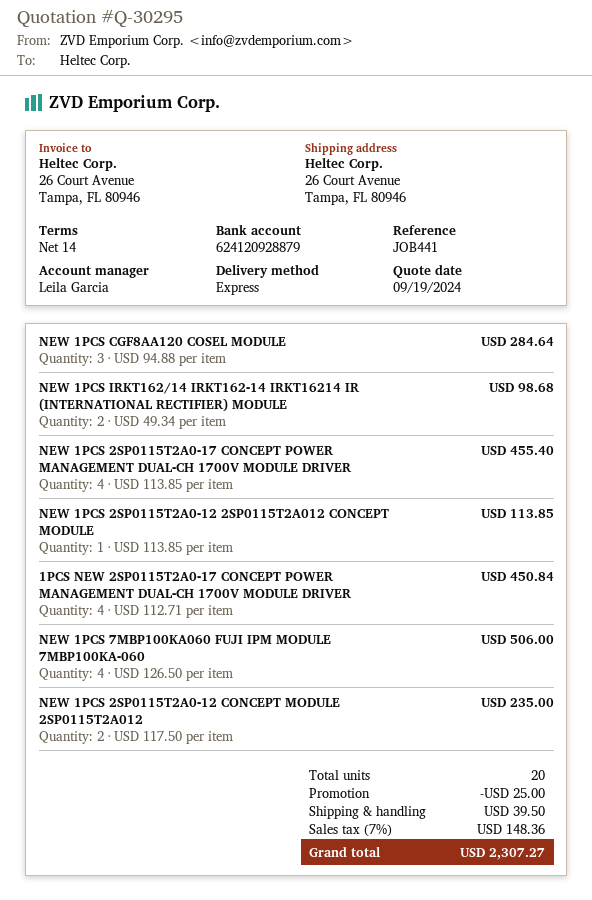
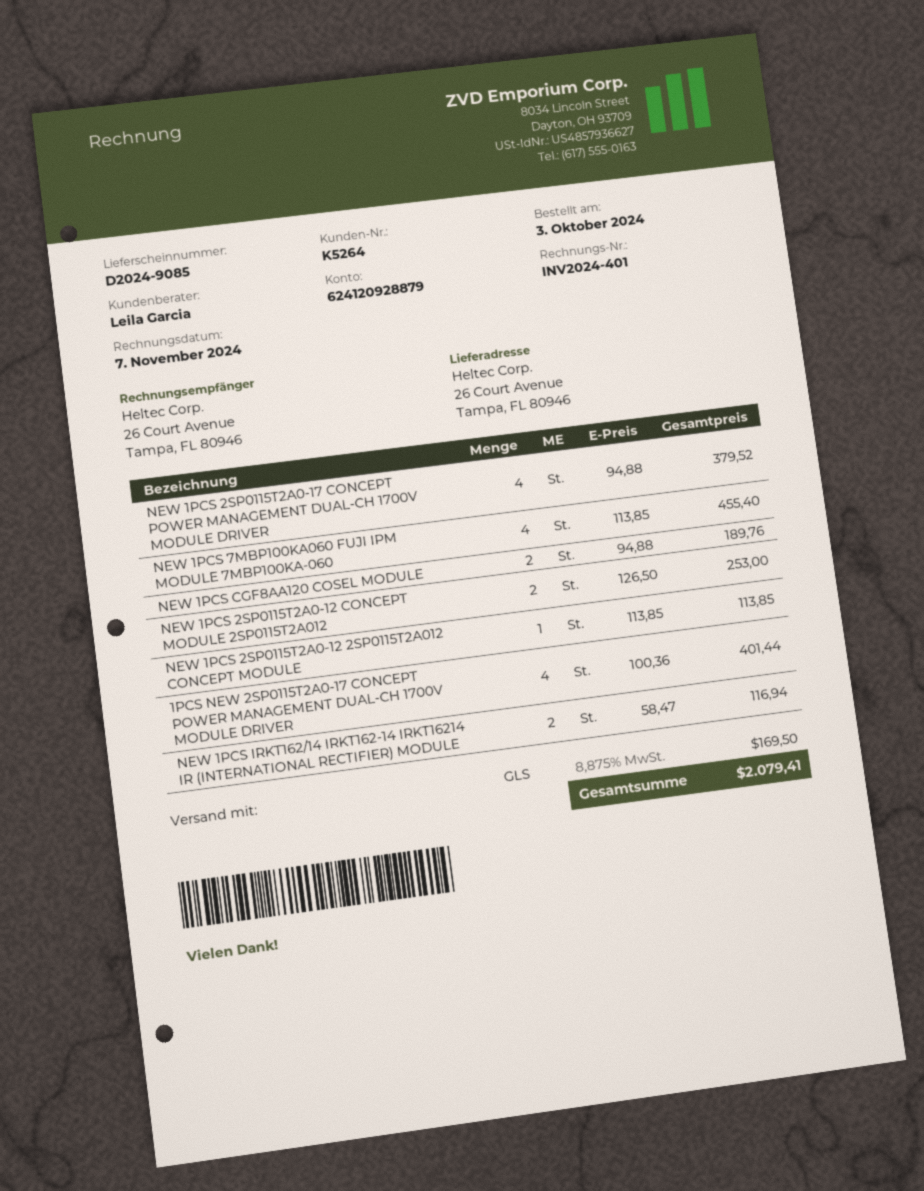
shipping method: express -> GLS
NEW 1PCS CGF8AA120 COSEL MODULE: 3 x 94.88 = 284.64 -> 2 x 94.88 = 189.76
NEW 1PCS IRKT162/14 IRKT162-14 IRKT16214 IR (INTERNATIONAL RECTIFIER) MODULE: 2 x 49.34 = 98.68 -> 2 x 58.47 = 116.94
NEW 1PCS 2SP0115T2A0-17 CONCEPT POWER MANAGEMENT DUAL-CH 1700V MODULE DRIVER: 4 x 113.85 = 455.40 -> 4 x 94.88 = 379.52
1PCS NEW 2SP0115T2A0-17 CONCEPT POWER MANAGEMENT DUAL-CH 1700V MODULE DRIVER: 4 x 112.71 = 450.84 -> 4 x 100.36 = 401.44
NEW 1PCS 7MBP100KA060 FUJI IPM MODULE 7MBP100KA-060: 4 x 126.50 = 506.00 -> 4 x 113.85 = 455.40
NEW 1PCS 2SP0115T2A0-12 CONCEPT MODULE 2SP0115T2A012: 2 x 117.50 = 235.00 -> 2 x 126.50 = 253.00
discount: 25.00 -> none
shipping: 39.50 -> none
tax: 7% = 148.36 -> 8.875% = 169.50
total: 2307.27 -> 2079.41

